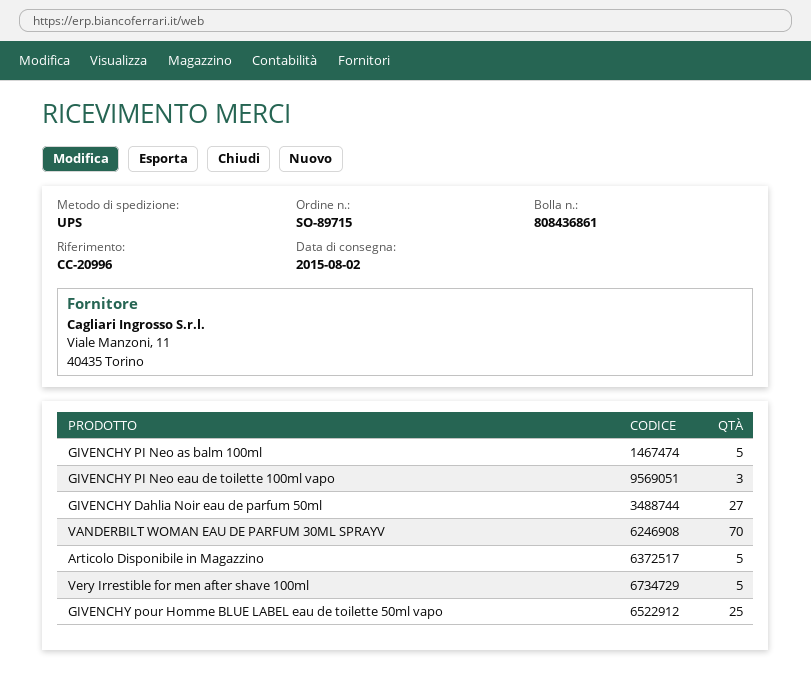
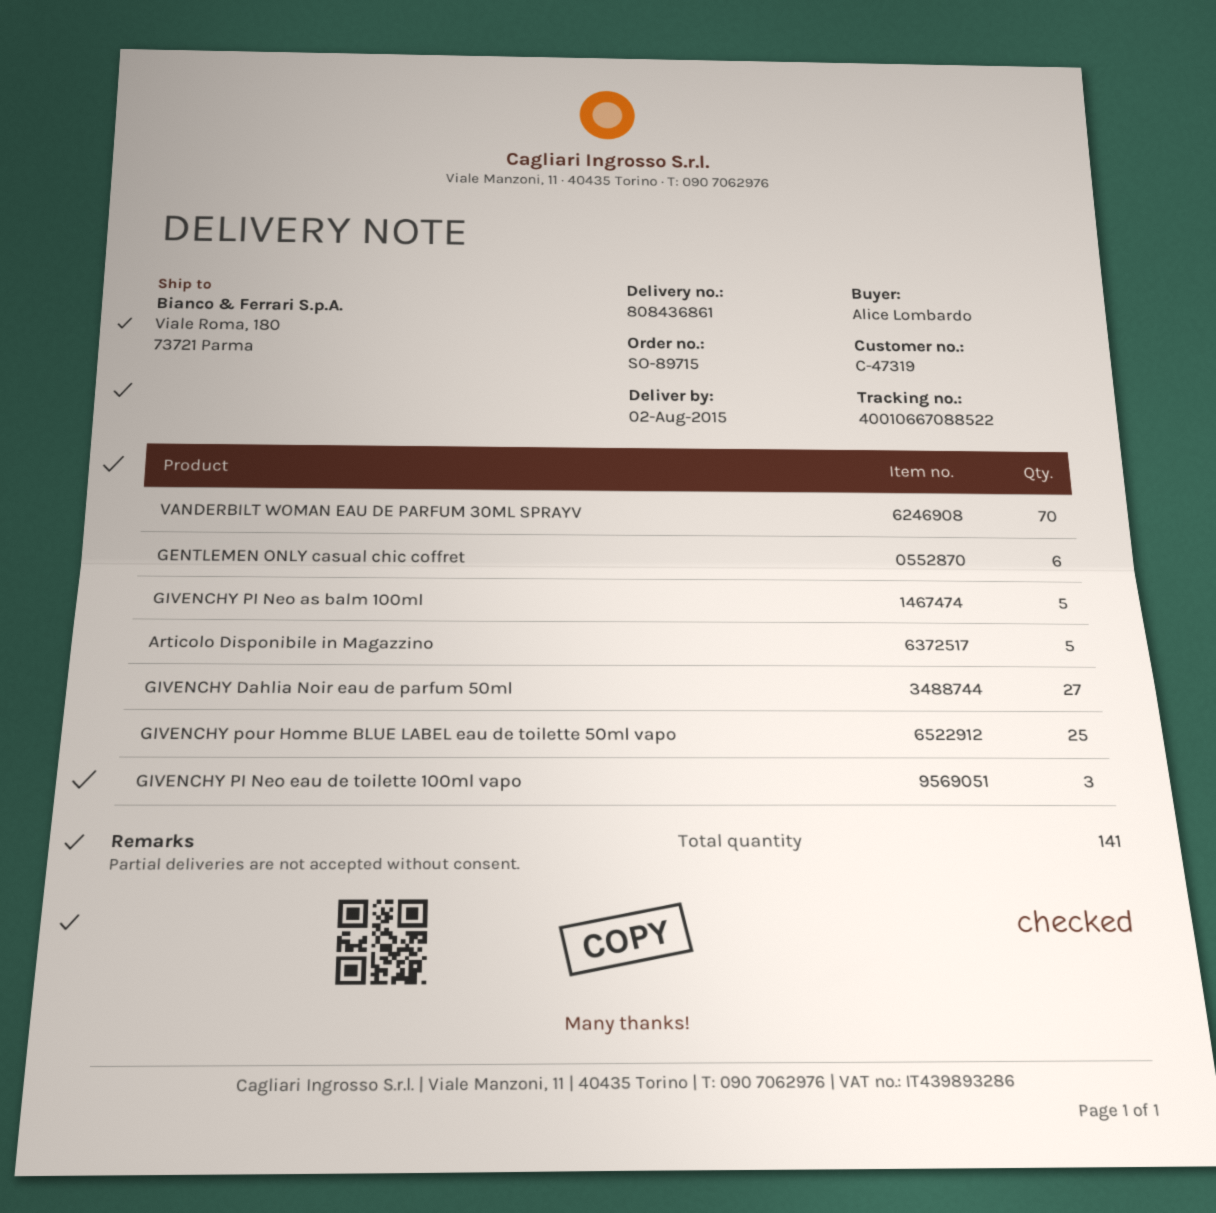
Very Irrestible for men after shave 100ml: 5 -> none
GENTLEMEN ONLY casual chic coffret: none -> 6

